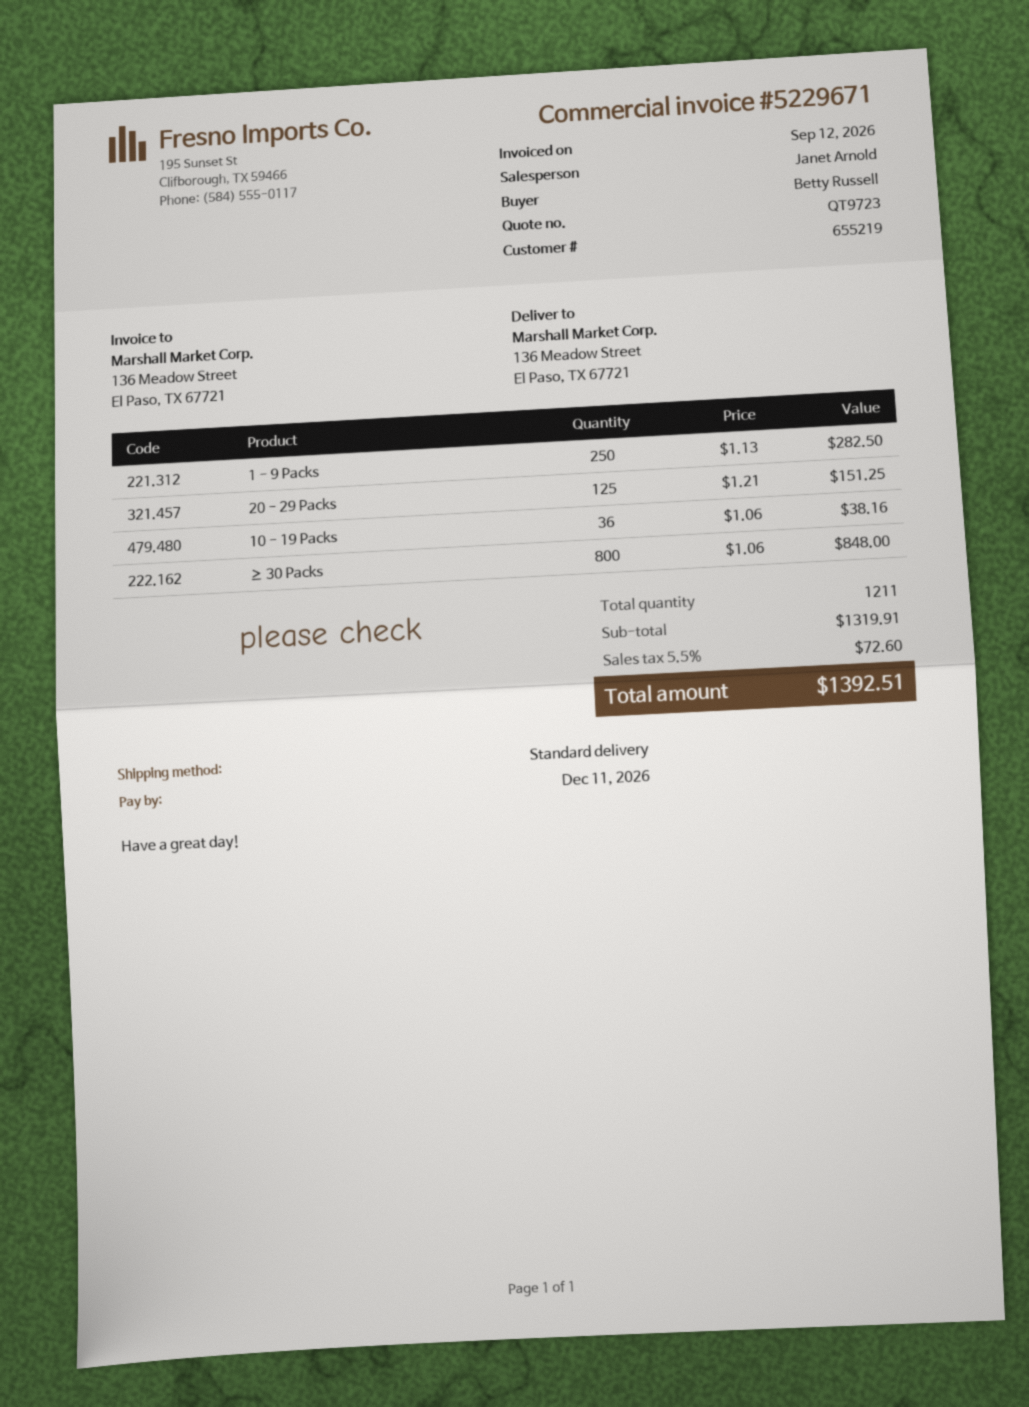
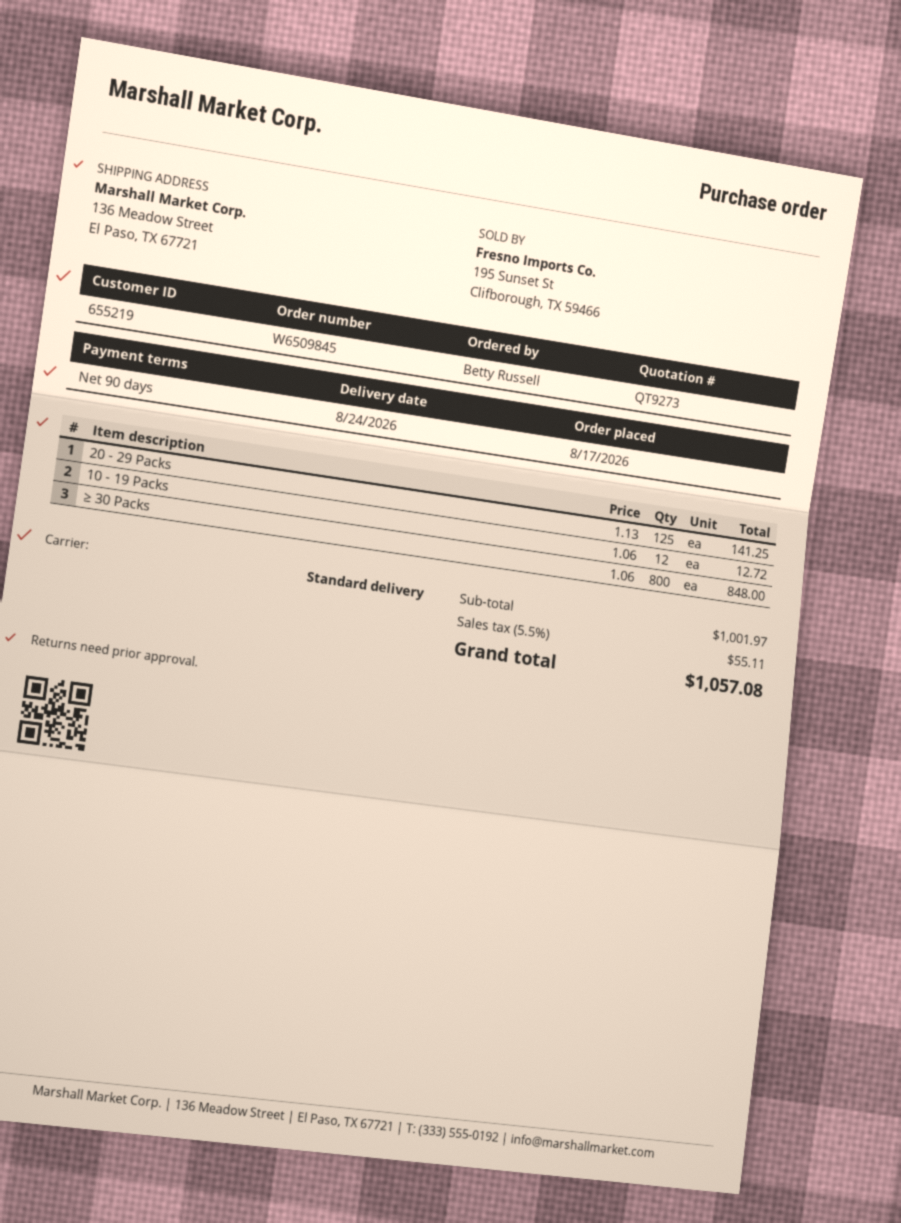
quote number: QT9723 -> QT9273
1 - 9 Packs: 250 x 1.13 = 282.50 -> none
20 - 29 Packs: 125 x 1.21 = 151.25 -> 125 x 1.13 = 141.25
10 - 19 Packs: 36 x 1.06 = 38.16 -> 12 x 1.06 = 12.72
subtotal: 1319.91 -> 1001.97
tax: 5.5% = 72.60 -> 5.5% = 55.11
total: 1392.51 -> 1057.08

